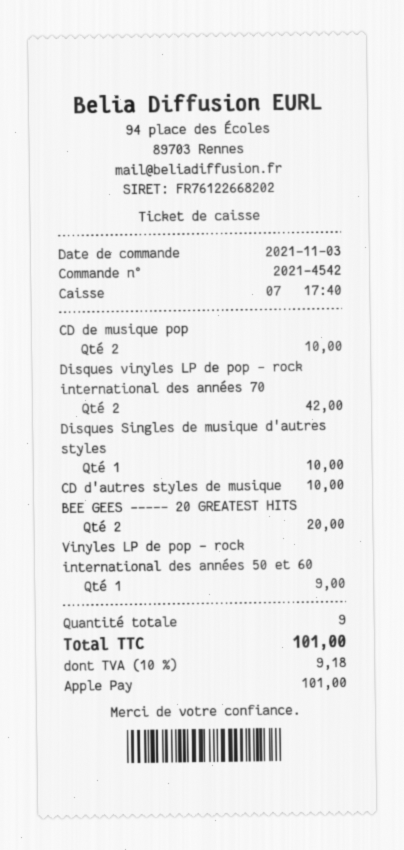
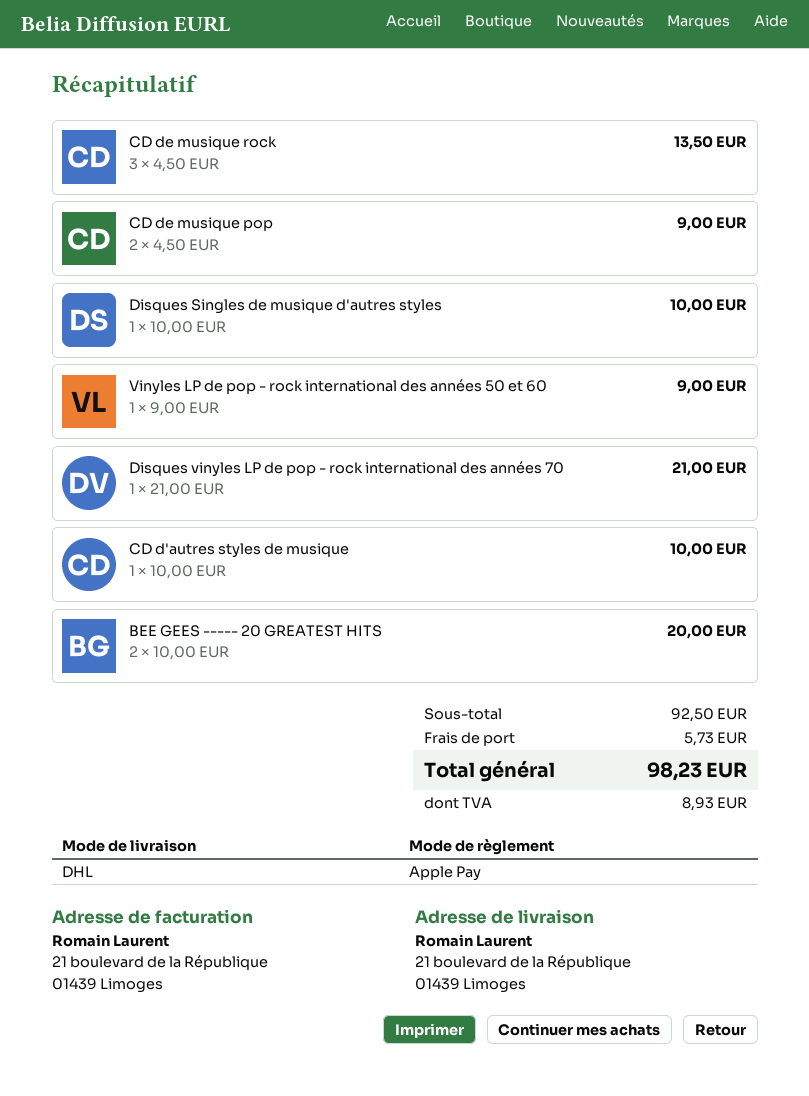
CD de musique pop: 2 for 10.00 -> 2 for 9.00
Disques vinyles LP de pop - rock international des années 70: 2 for 42.00 -> 1 for 21.00
CD de musique rock: none -> 3 for 13.50
shipping: none -> 5.73
tax: 9.18 -> 8.93
total: 101.00 -> 98.23

